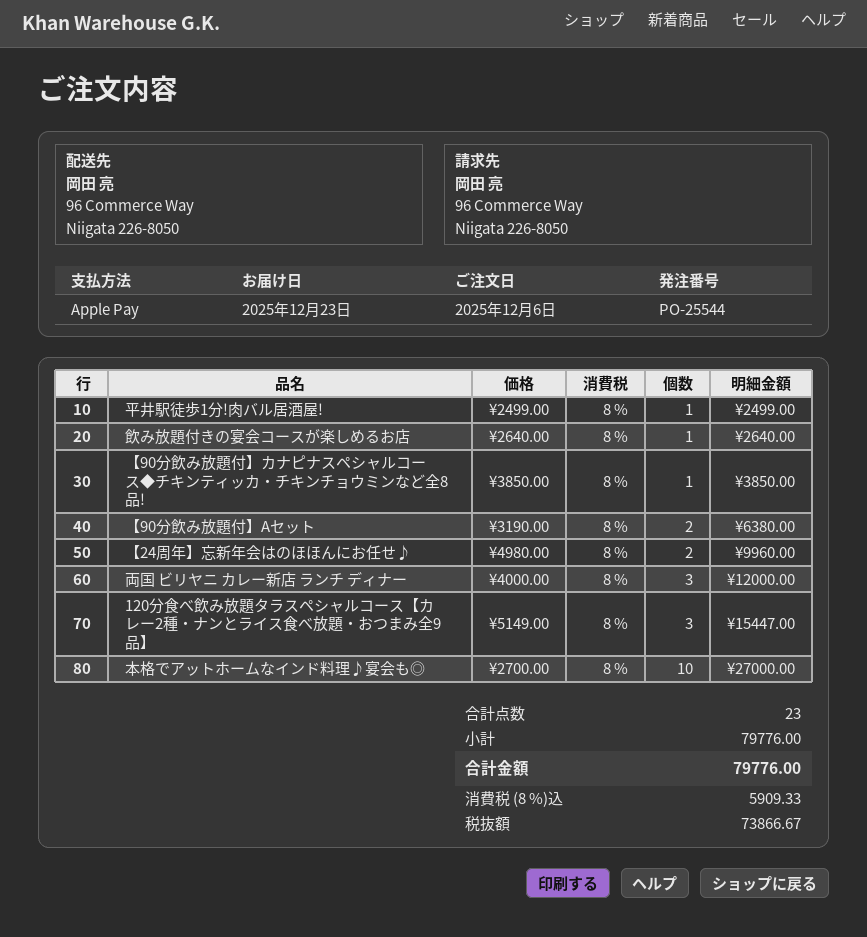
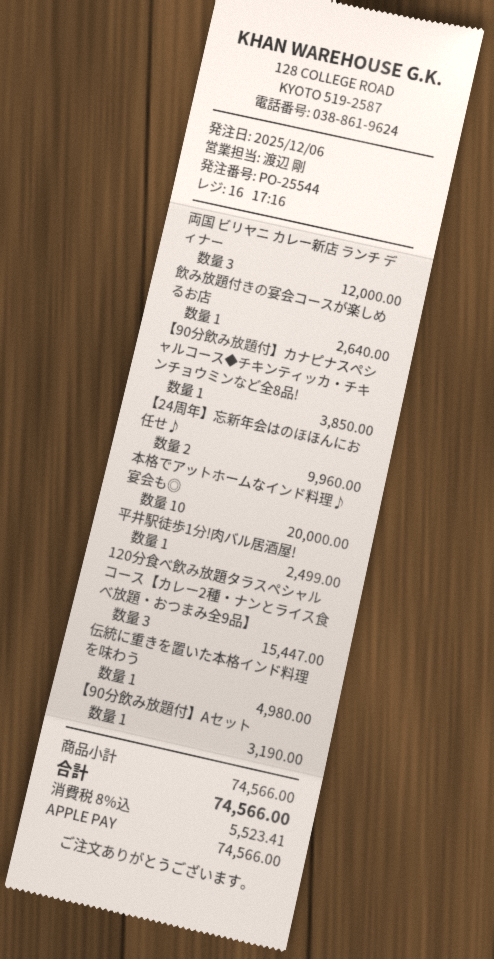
【90分飲み放題付】Aセット: 2 for 6380.00 -> 1 for 3190.00
本格でアットホームなインド料理♪宴会も◎: 10 for 27000.00 -> 10 for 20000.00
伝統に重きを置いた本格インド料理を味わう: none -> 1 for 4980.00
subtotal: 79776.00 -> 74566.00
tax: 8% = 5909.33 -> 8% = 5523.41
total: 79776.00 -> 74566.00

